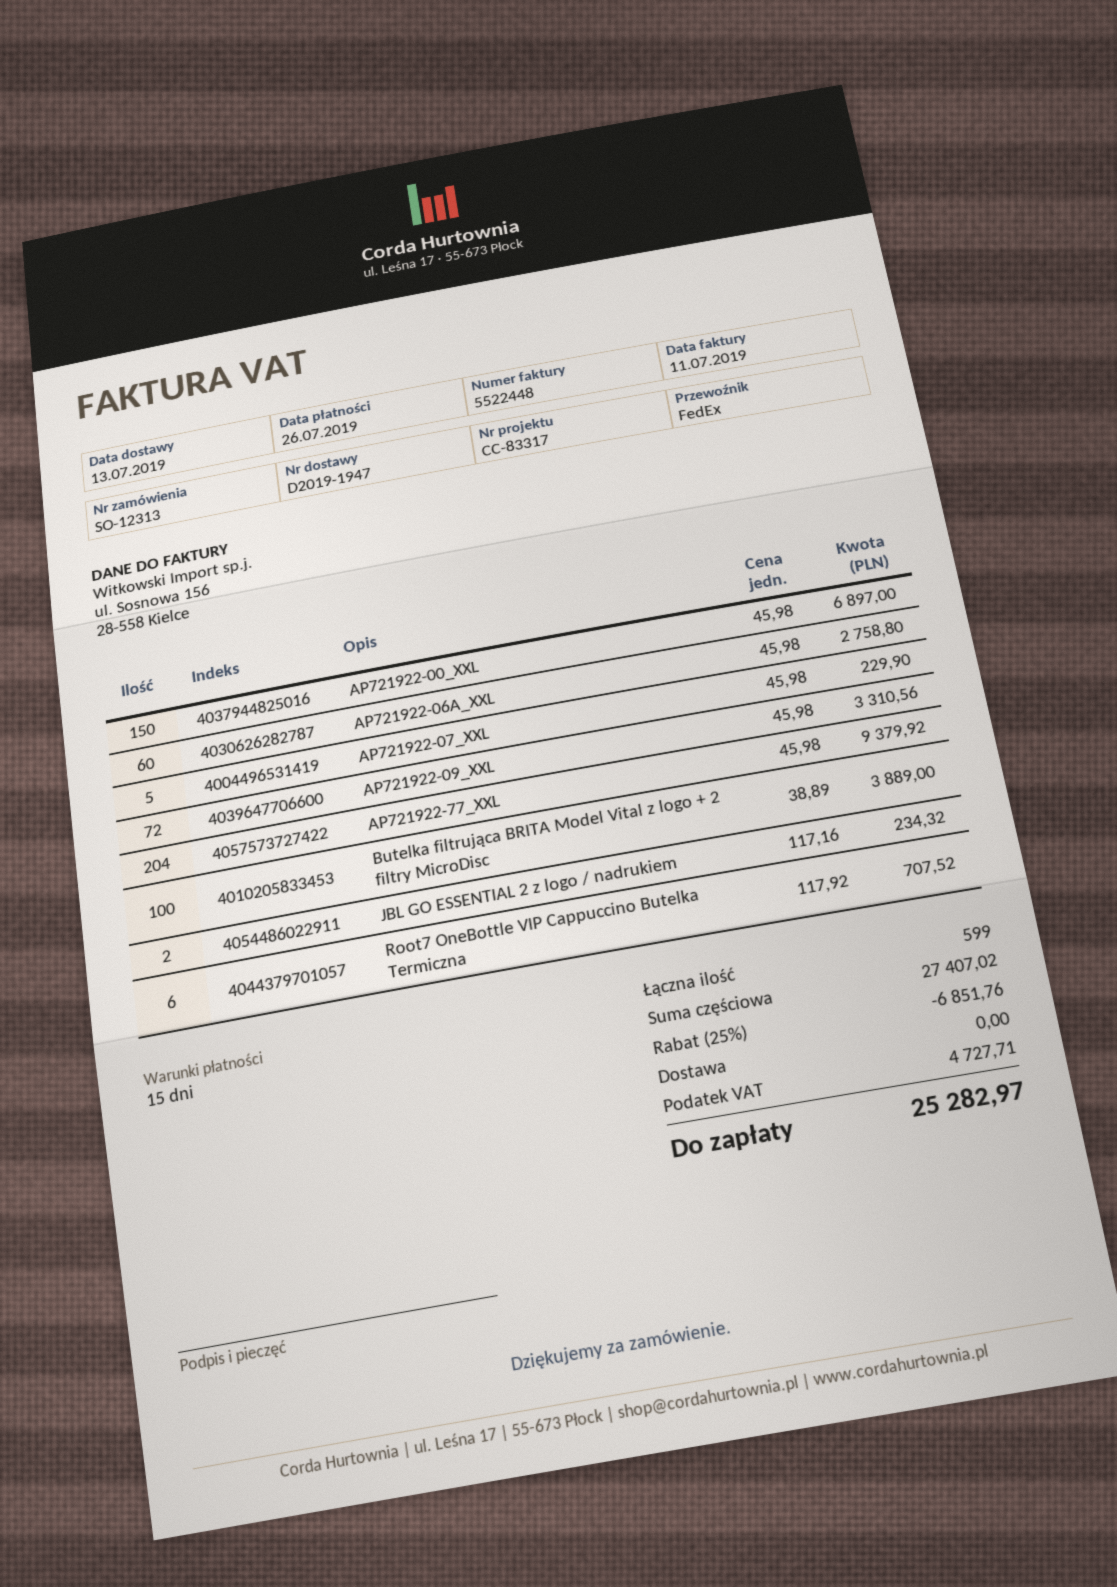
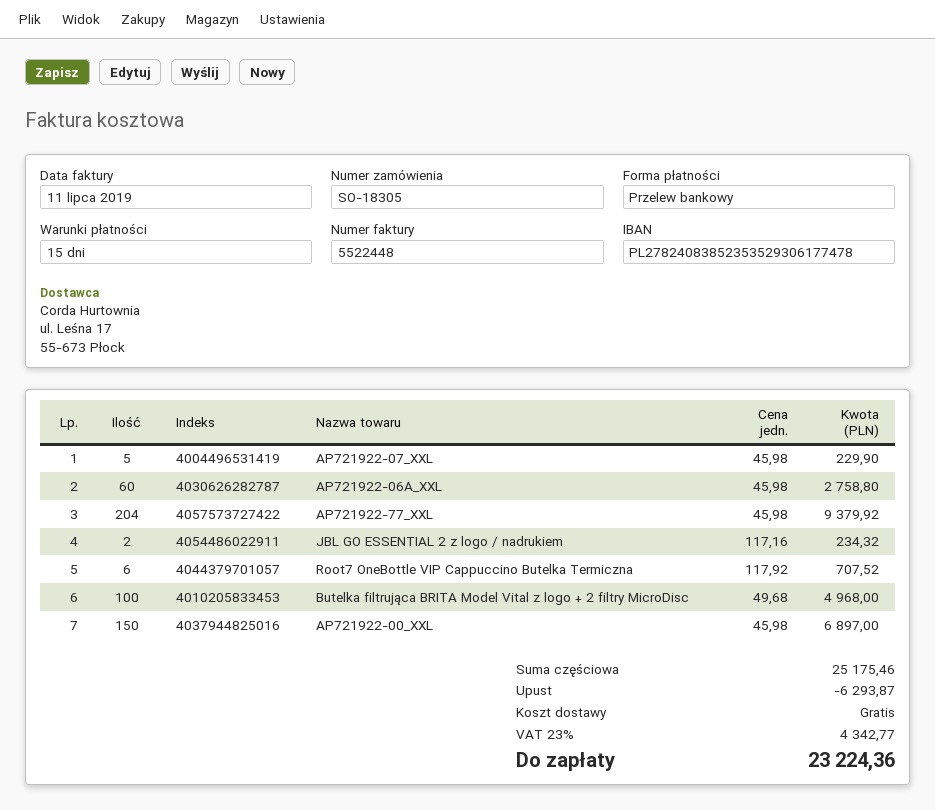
order number: SO-12313 -> SO-18305
AP721922-09_XXL: 72 x 45.98 = 3310.56 -> none
Butelka filtrująca BRITA Model Vital z logo + 2 filtry MicroDisc: 100 x 38.89 = 3889.00 -> 100 x 49.68 = 4968.00
subtotal: 27407.02 -> 25175.46
discount: 6851.76 -> 6293.87
tax: 4727.71 -> 4342.77
total: 25282.97 -> 23224.36

